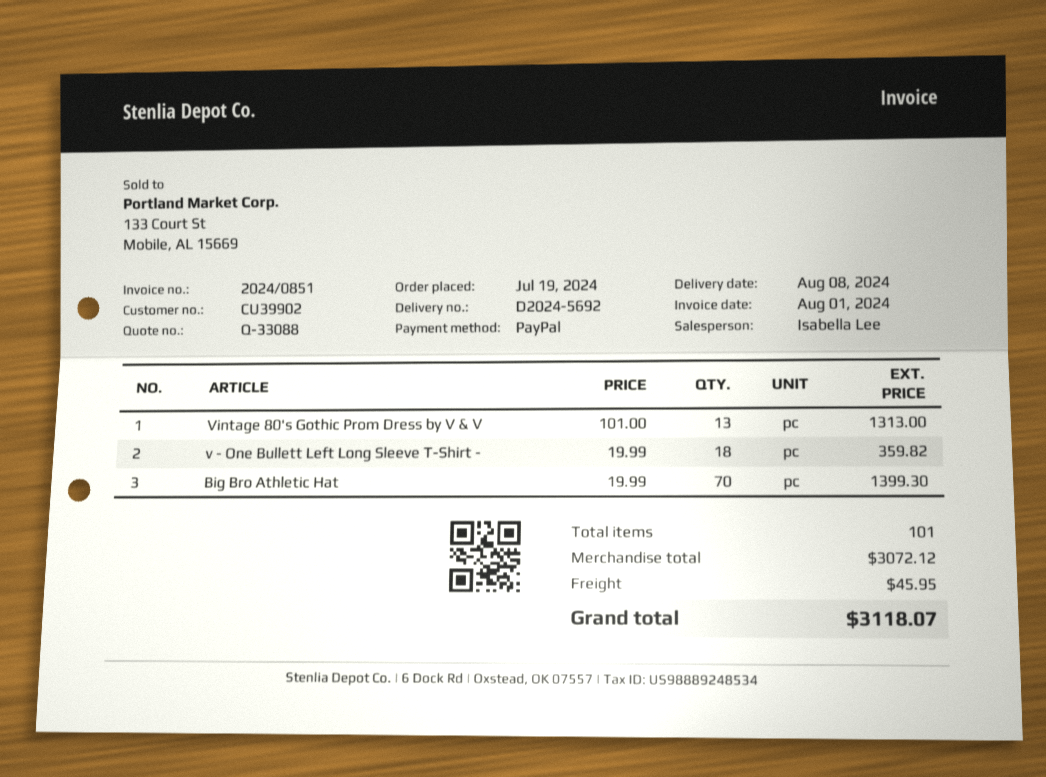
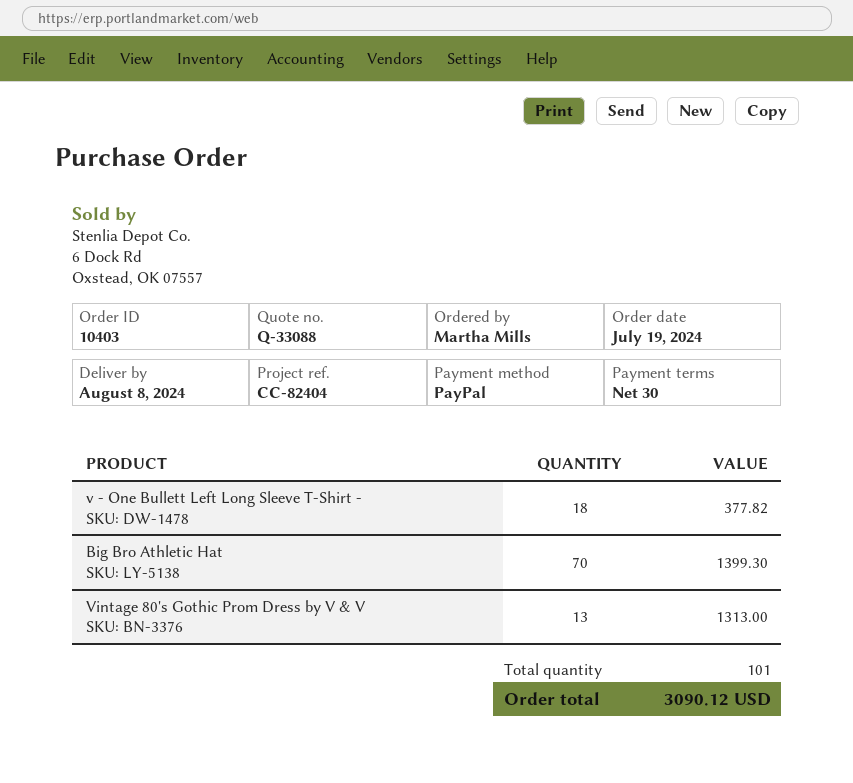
v - One Bullett Left Long Sleeve T-Shirt -: 18 for 359.82 -> 18 for 377.82
shipping: 45.95 -> none
total: 3118.07 -> 3090.12

